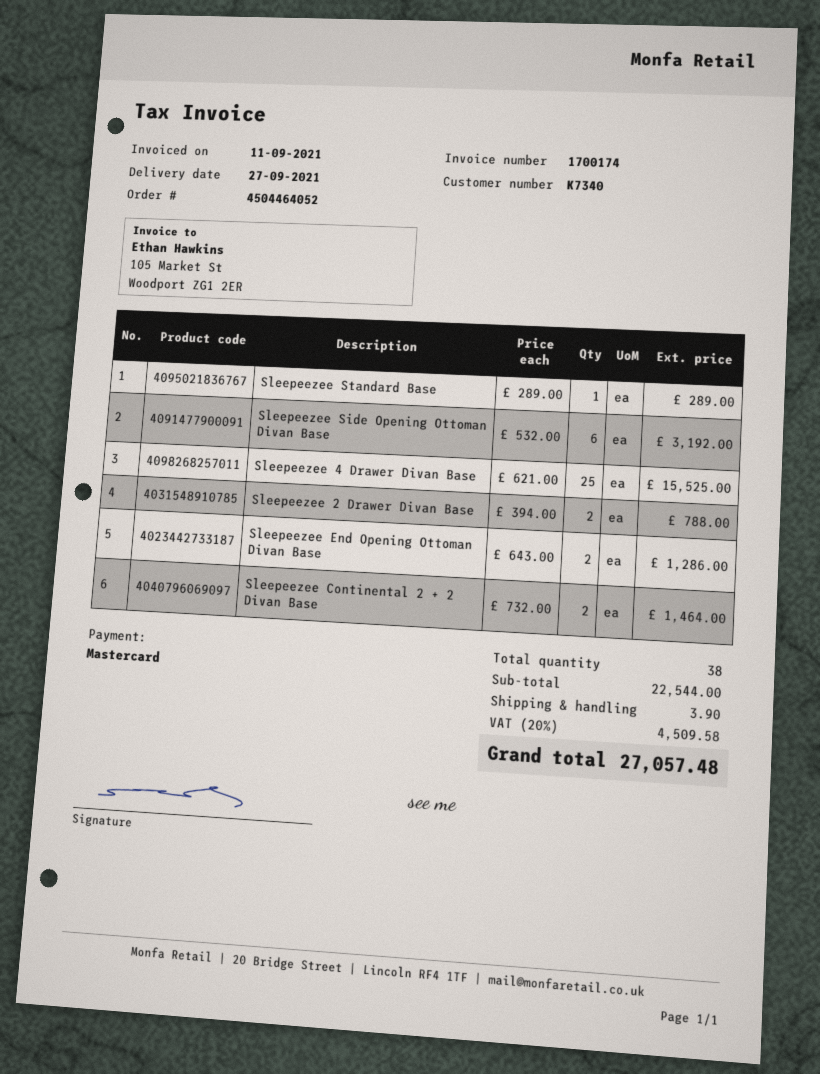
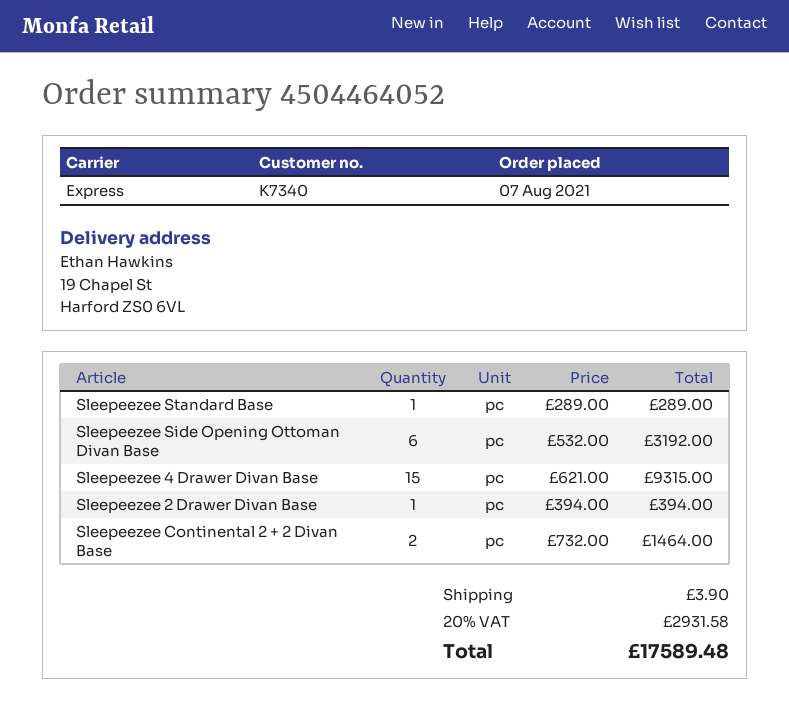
Sleepeezee 4 Drawer Divan Base: 25 x 621.00 = 15525.00 -> 15 x 621.00 = 9315.00
Sleepeezee 2 Drawer Divan Base: 2 x 394.00 = 788.00 -> 1 x 394.00 = 394.00
Sleepeezee End Opening Ottoman Divan Base: 2 x 643.00 = 1286.00 -> none
tax: 20% = 4509.58 -> 20% = 2931.58
total: 27057.48 -> 17589.48

